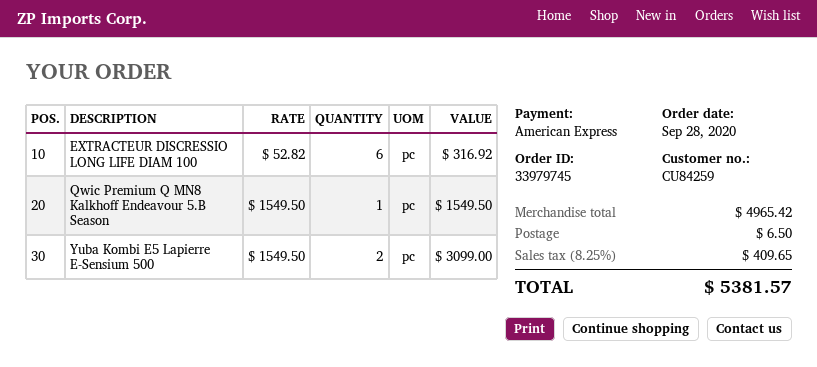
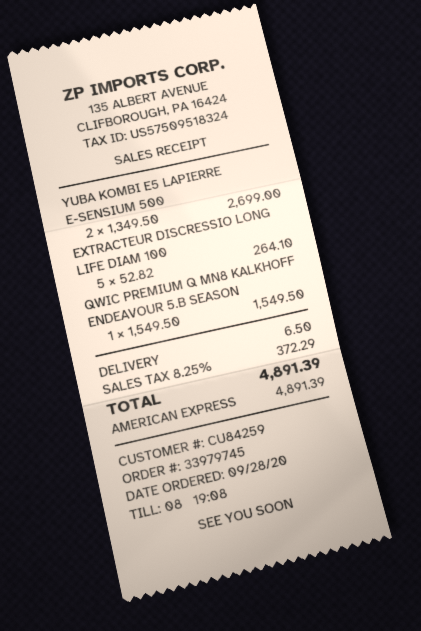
EXTRACTEUR DISCRESSIO LONG LIFE DIAM 100: 6 x 52.82 = 316.92 -> 5 x 52.82 = 264.10
Yuba Kombi E5 Lapierre E-Sensium 500: 2 x 1549.50 = 3099.00 -> 2 x 1349.50 = 2699.00
tax: 8.25% = 409.65 -> 8.25% = 372.29
total: 5381.57 -> 4891.39

